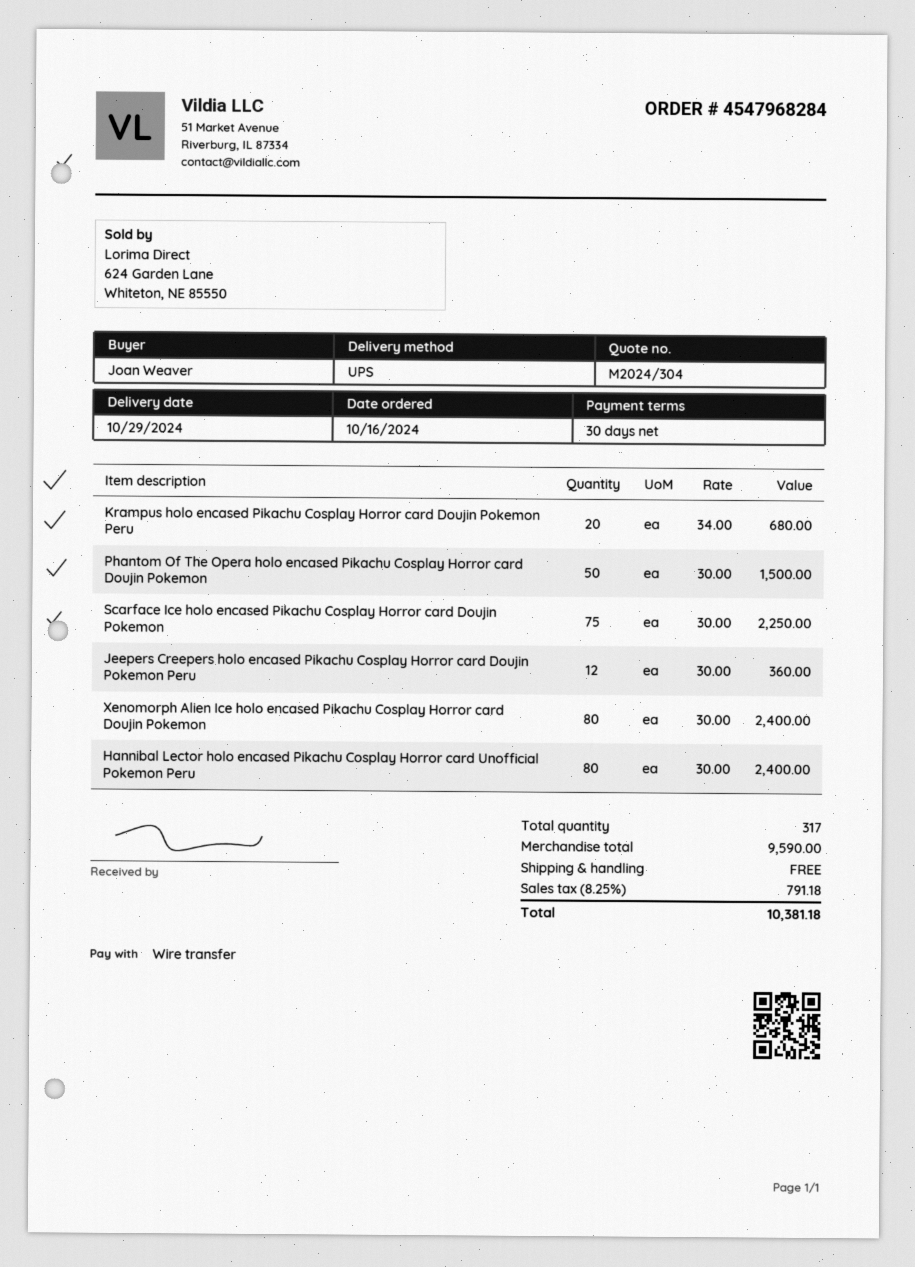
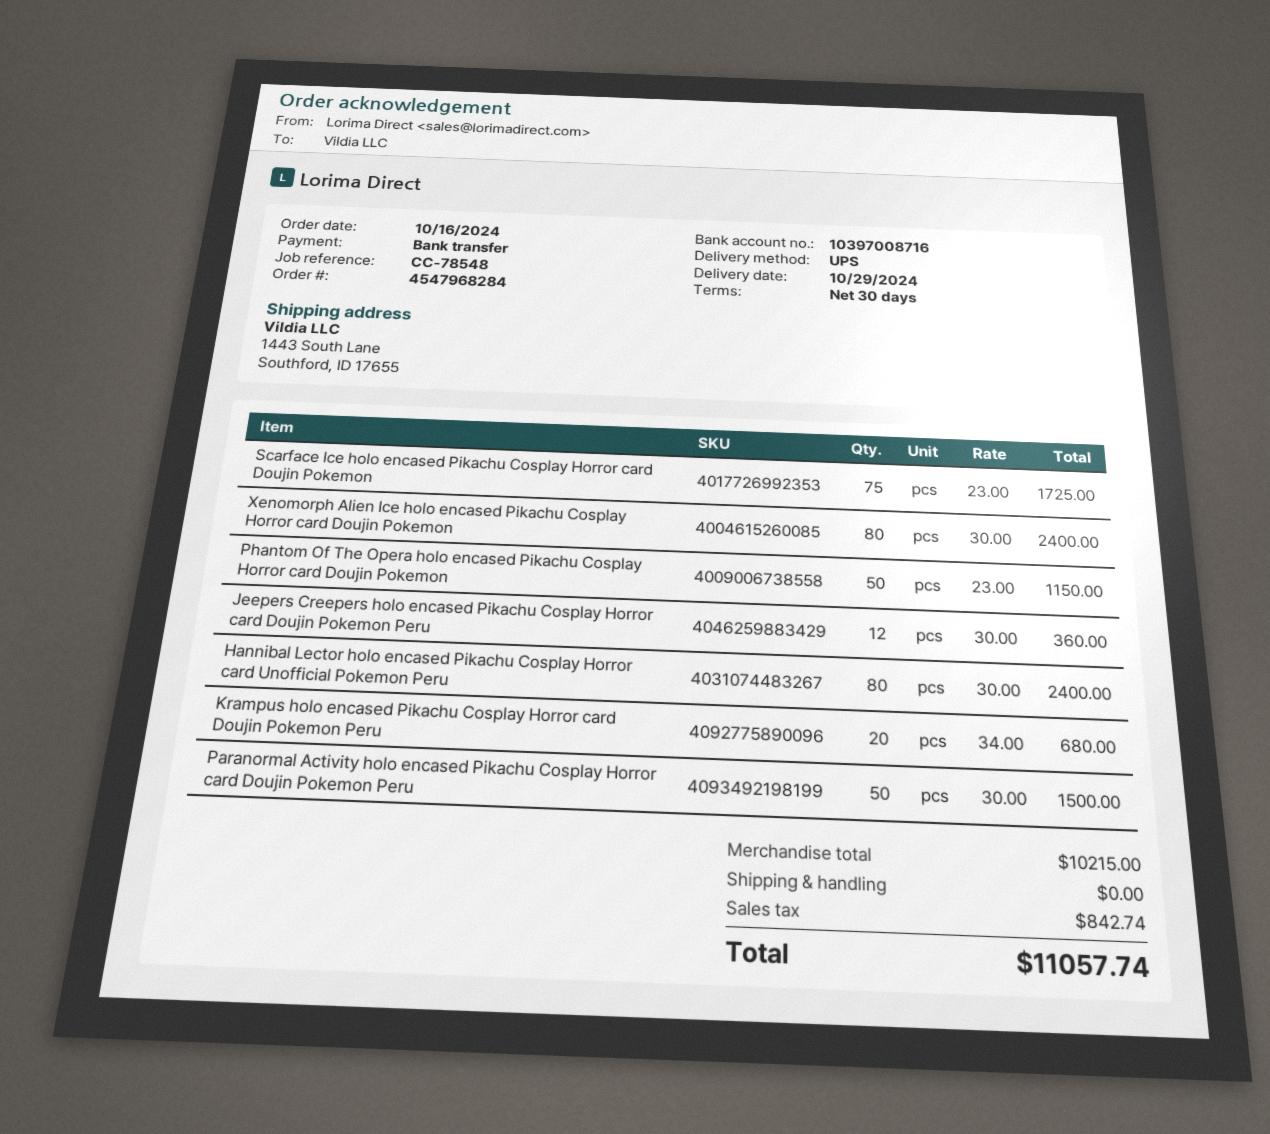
Phantom Of The Opera holo encased Pikachu Cosplay Horror card Doujin Pokemon: 50 x 30.00 = 1500.00 -> 50 x 23.00 = 1150.00
Scarface Ice holo encased Pikachu Cosplay Horror card Doujin Pokemon: 75 x 30.00 = 2250.00 -> 75 x 23.00 = 1725.00
Paranormal Activity holo encased Pikachu Cosplay Horror card Doujin Pokemon Peru: none -> 50 x 30.00 = 1500.00
subtotal: 9590.00 -> 10215.00
tax: 791.18 -> 842.74
total: 10381.18 -> 11057.74

